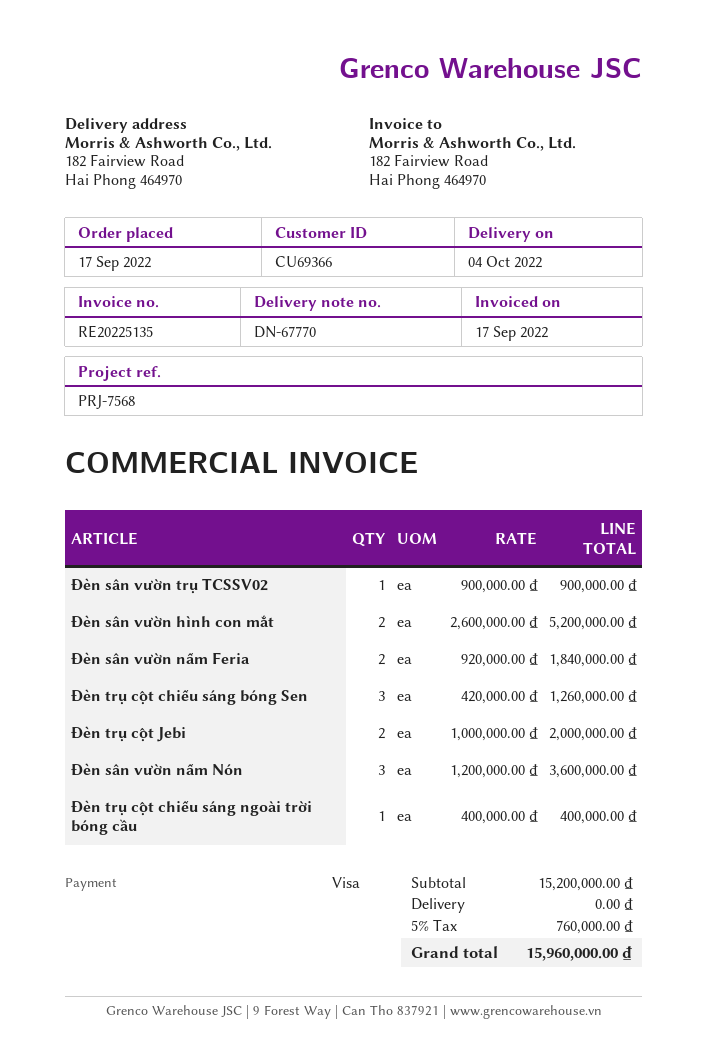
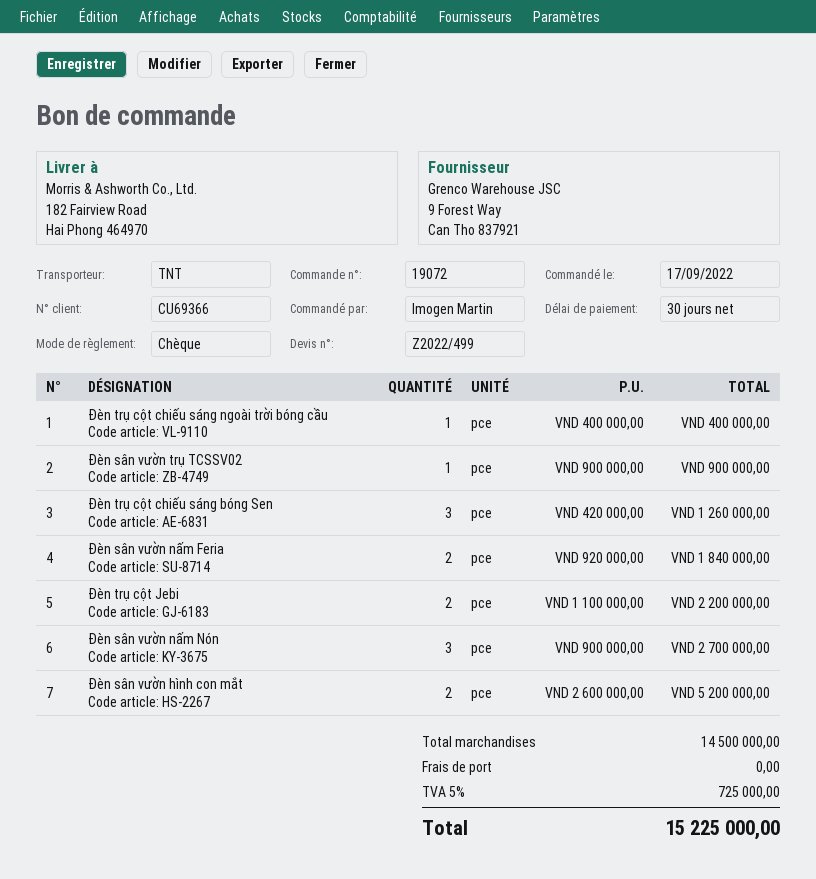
payment method: Visa -> cheque
Đèn trụ cột Jebi: 2 x 1000000.00 = 2000000.00 -> 2 x 1100000.00 = 2200000.00
Đèn sân vườn nấm Nón: 3 x 1200000.00 = 3600000.00 -> 3 x 900000.00 = 2700000.00
subtotal: 15200000.00 -> 14500000.00
tax: 5% = 760000.00 -> 5% = 725000.00
total: 15960000.00 -> 15225000.00

